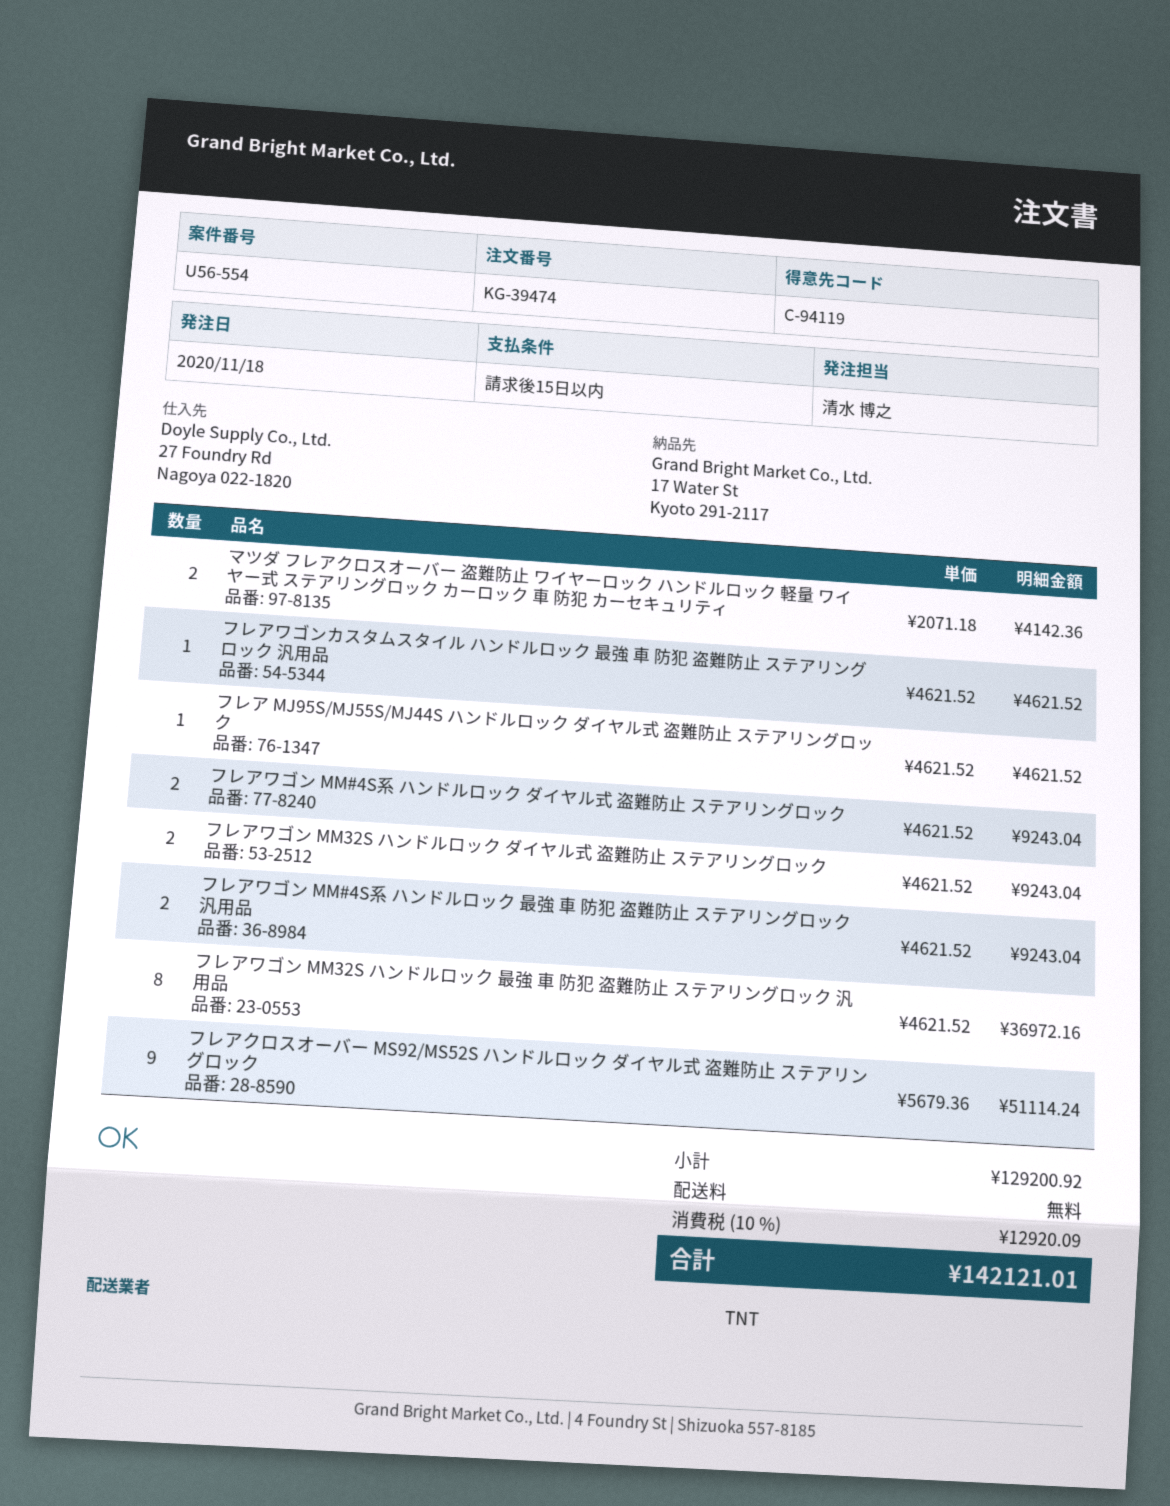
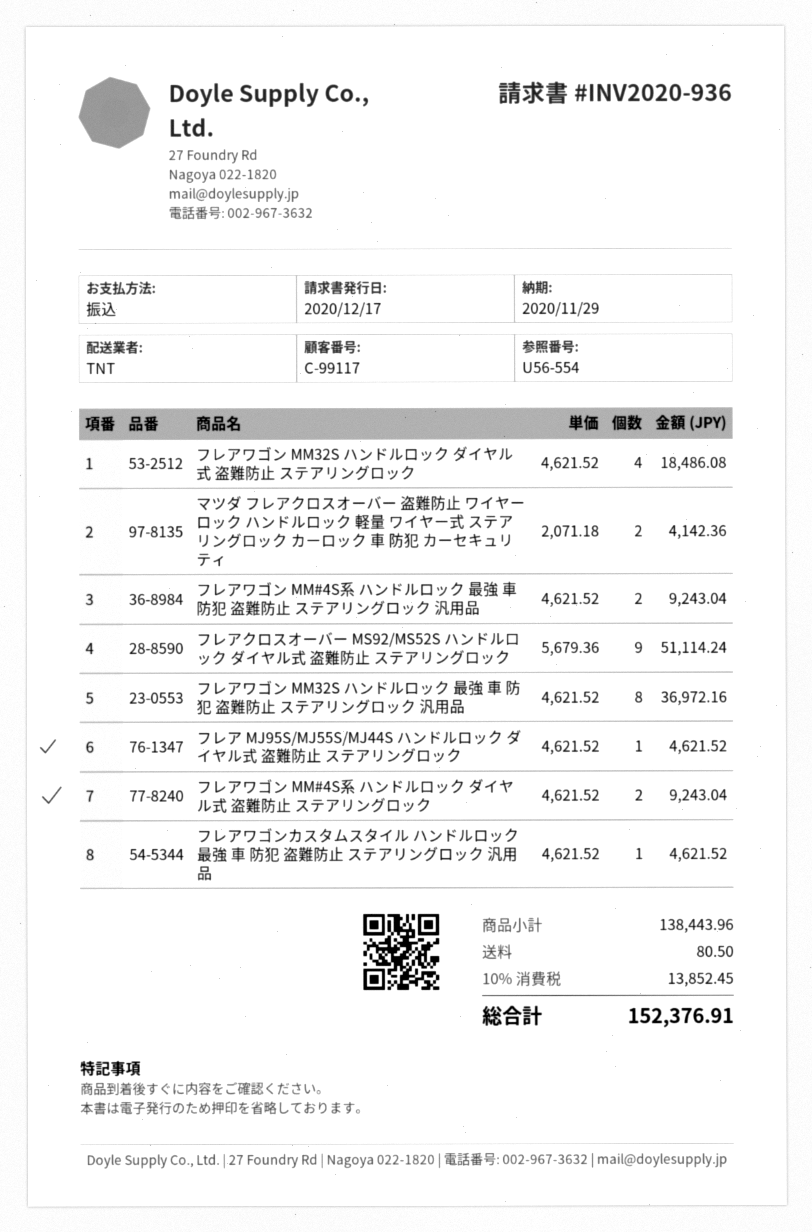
customer number: C-94119 -> C-99117
フレアワゴン MM32S ハンドルロック ダイヤル式 盗難防止 ステアリングロック: 2 x 4621.52 = 9243.04 -> 4 x 4621.52 = 18486.08
subtotal: 129200.92 -> 138443.96
shipping: 0.00 -> 80.50
tax: 10% = 12920.09 -> 10% = 13852.45
total: 142121.01 -> 152376.91

